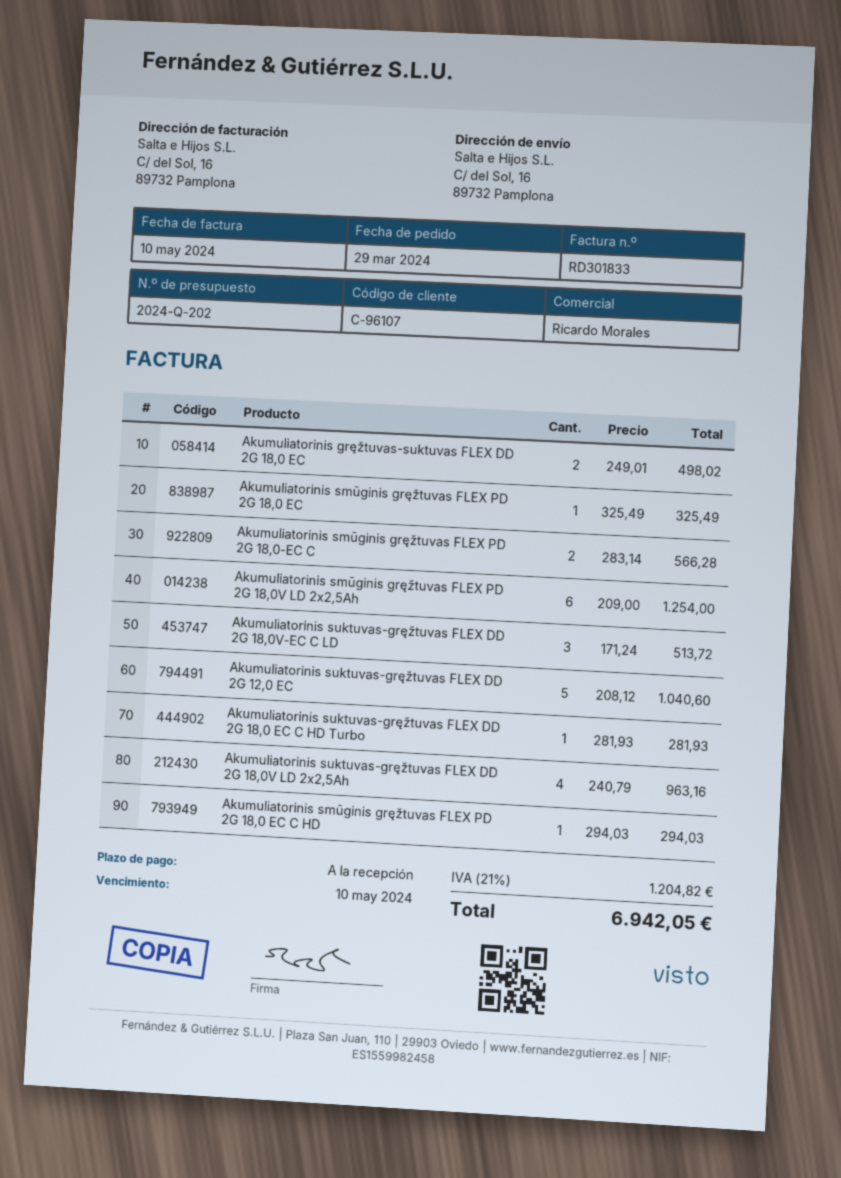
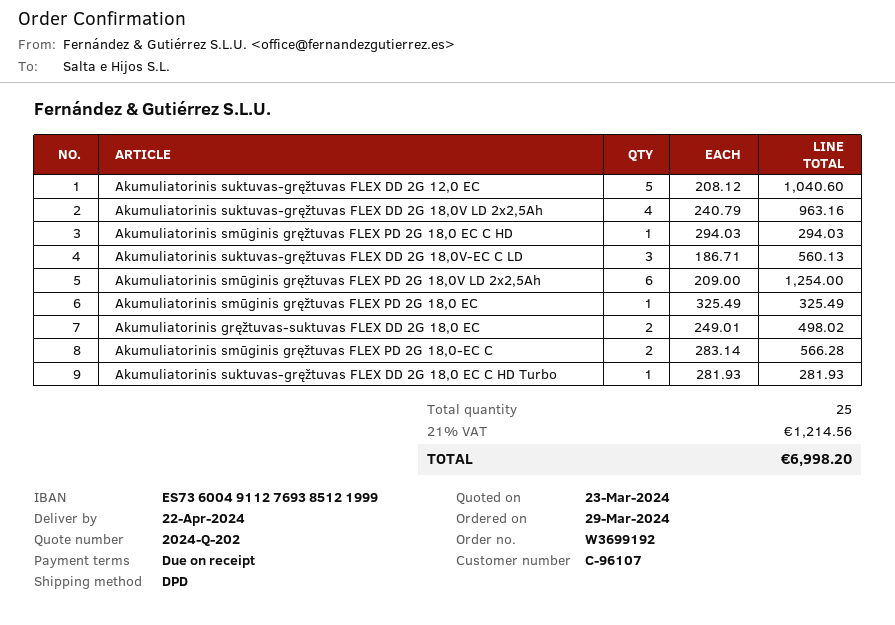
Akumuliatorinis suktuvas-gręžtuvas FLEX DD 2G 18,0V-EC C LD: 3 x 171.24 = 513.72 -> 3 x 186.71 = 560.13
tax: 21% = 1204.82 -> 21% = 1214.56
total: 6942.05 -> 6998.20

